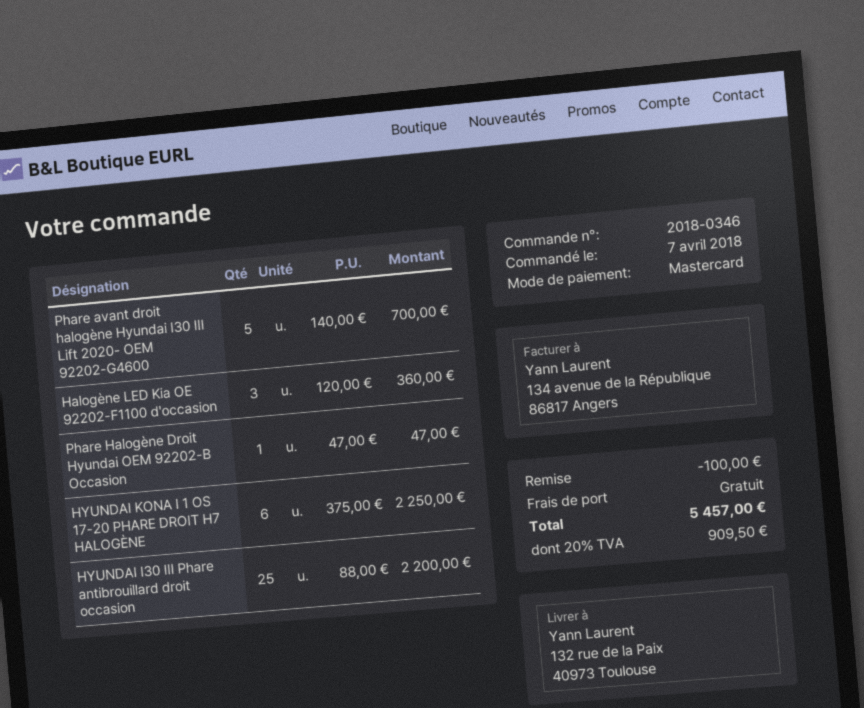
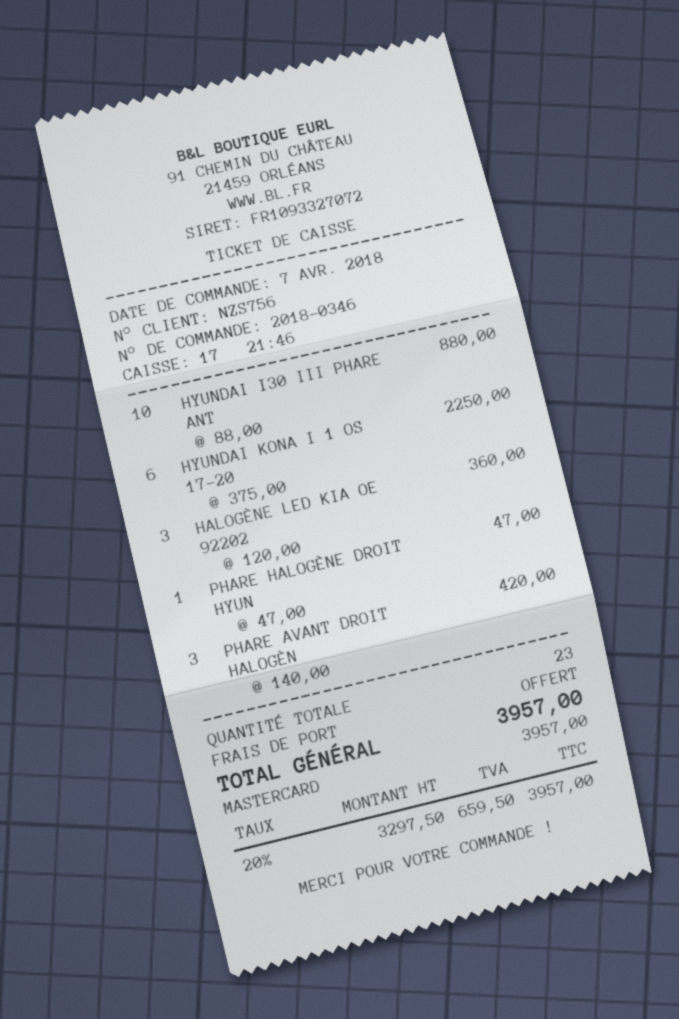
Phare avant droit halogène Hyundai I30 III Lift 2020- OEM 92202-G4600: 5 x 140.00 = 700.00 -> 3 x 140.00 = 420.00
HYUNDAI I30 III Phare antibrouillard droit occasion: 25 x 88.00 = 2200.00 -> 10 x 88.00 = 880.00
discount: 100.00 -> none
tax: 20% = 909.50 -> 20% = 659.50
total: 5457.00 -> 3957.00

